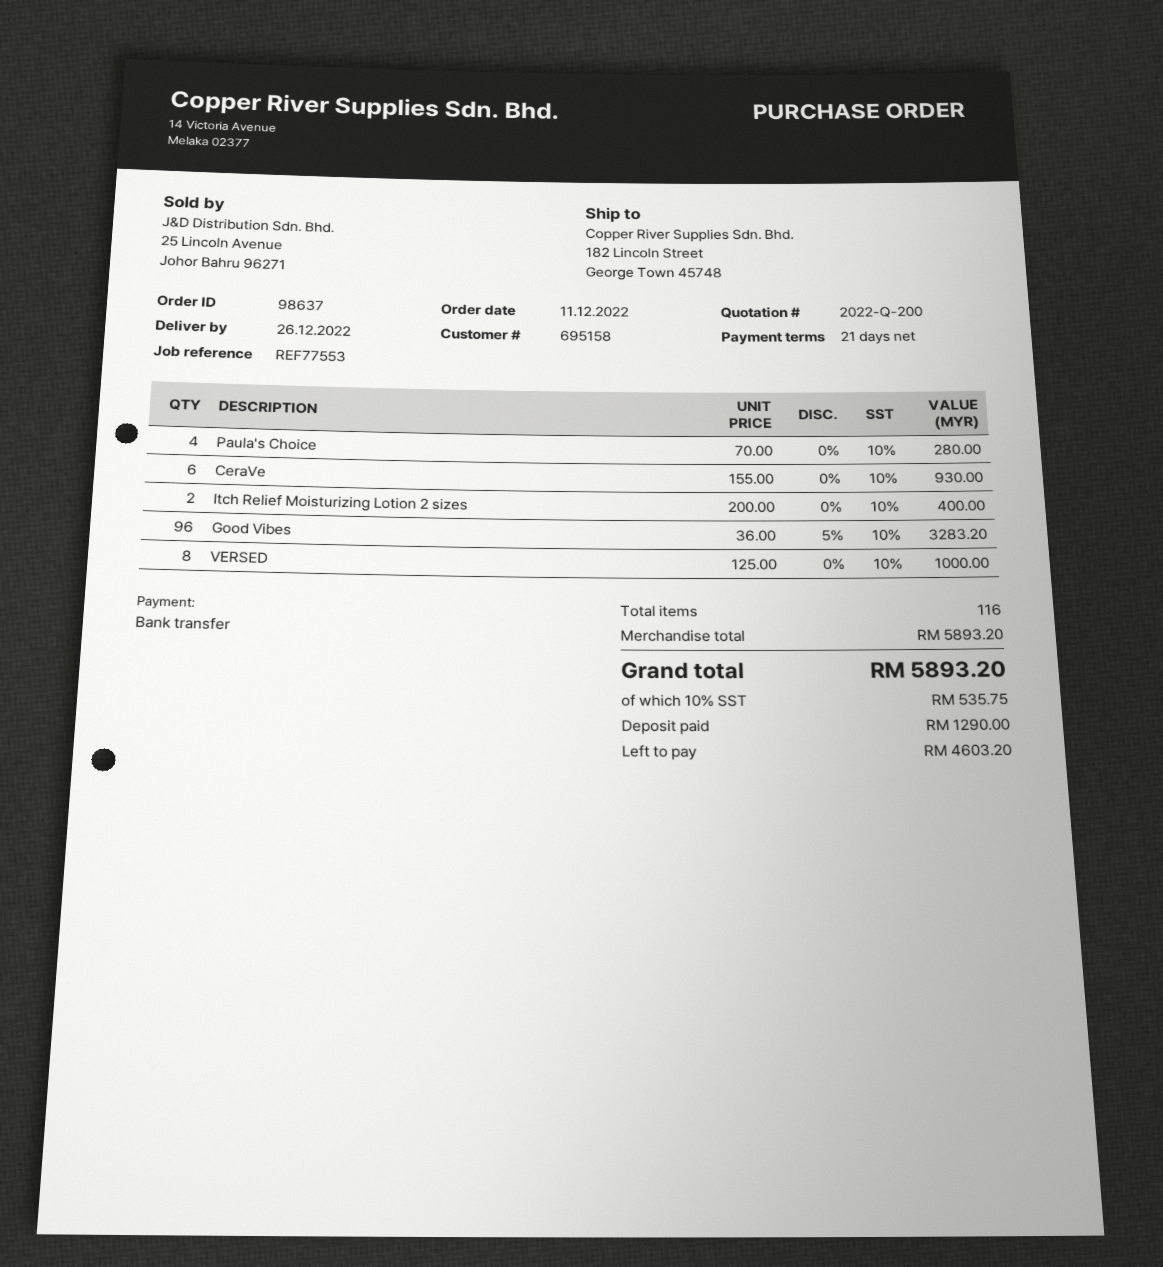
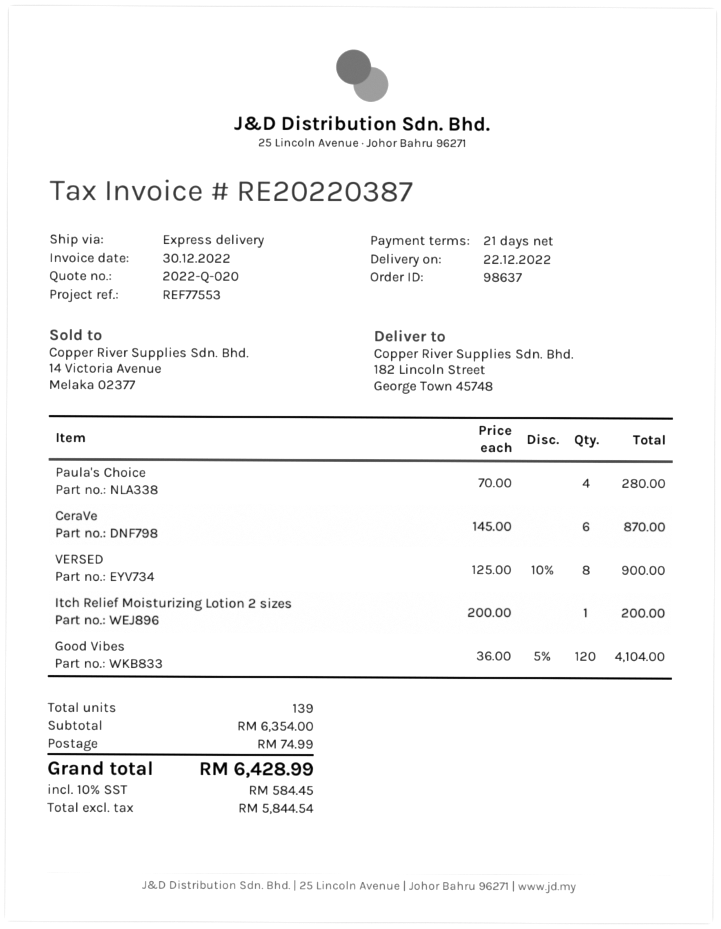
quote number: 2022-Q-200 -> 2022-Q-020
delivery date: 2022-12-26 -> 2022-12-22
CeraVe: 6 x 155.00 = 930.00 -> 6 x 145.00 = 870.00
Itch Relief Moisturizing Lotion 2 sizes: 2 x 200.00 = 400.00 -> 1 x 200.00 = 200.00
Good Vibes: 96 x 36.00 - 5% = 3283.20 -> 120 x 36.00 - 5% = 4104.00
VERSED: 8 x 125.00 = 1000.00 -> 8 x 125.00 - 10% = 900.00
total quantity: 116 -> 139
subtotal: 5893.20 -> 6354.00
shipping: none -> 74.99
tax: 10% = 535.75 -> 10% = 584.45
total: 5893.20 -> 6428.99

